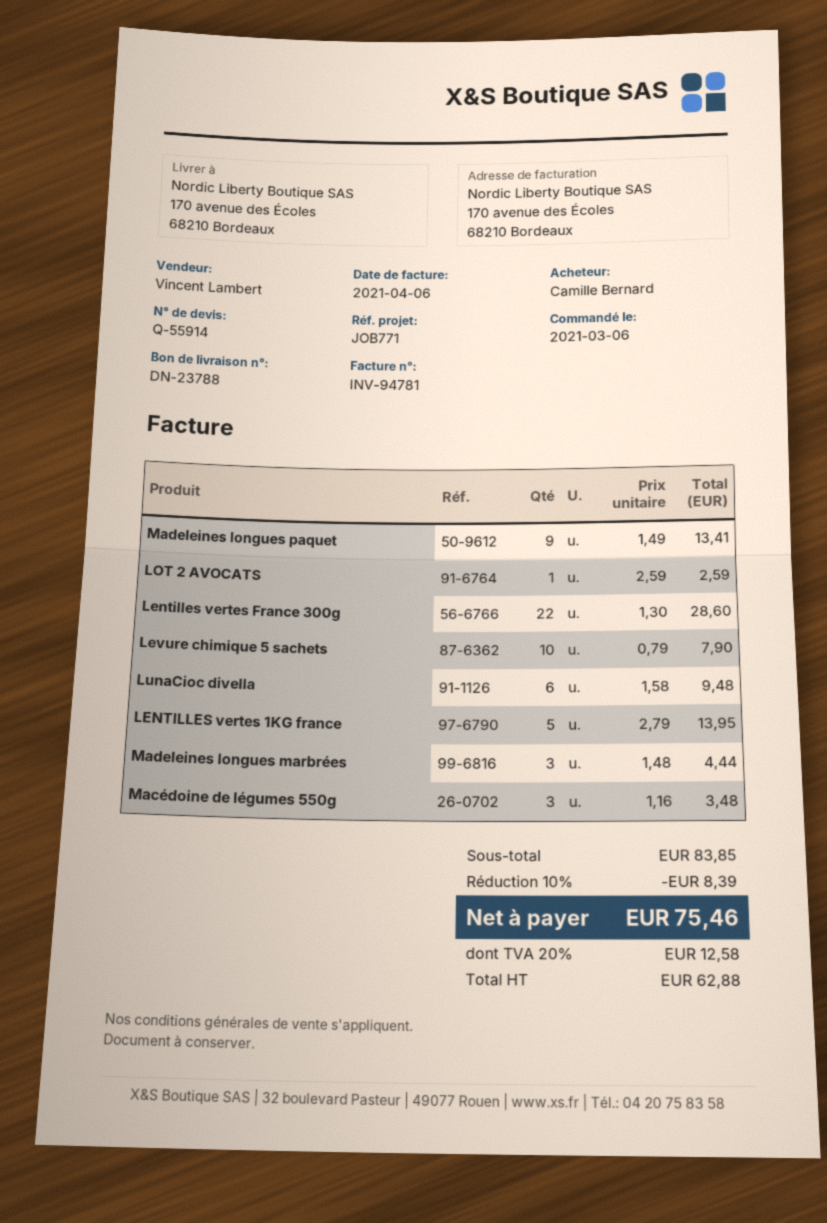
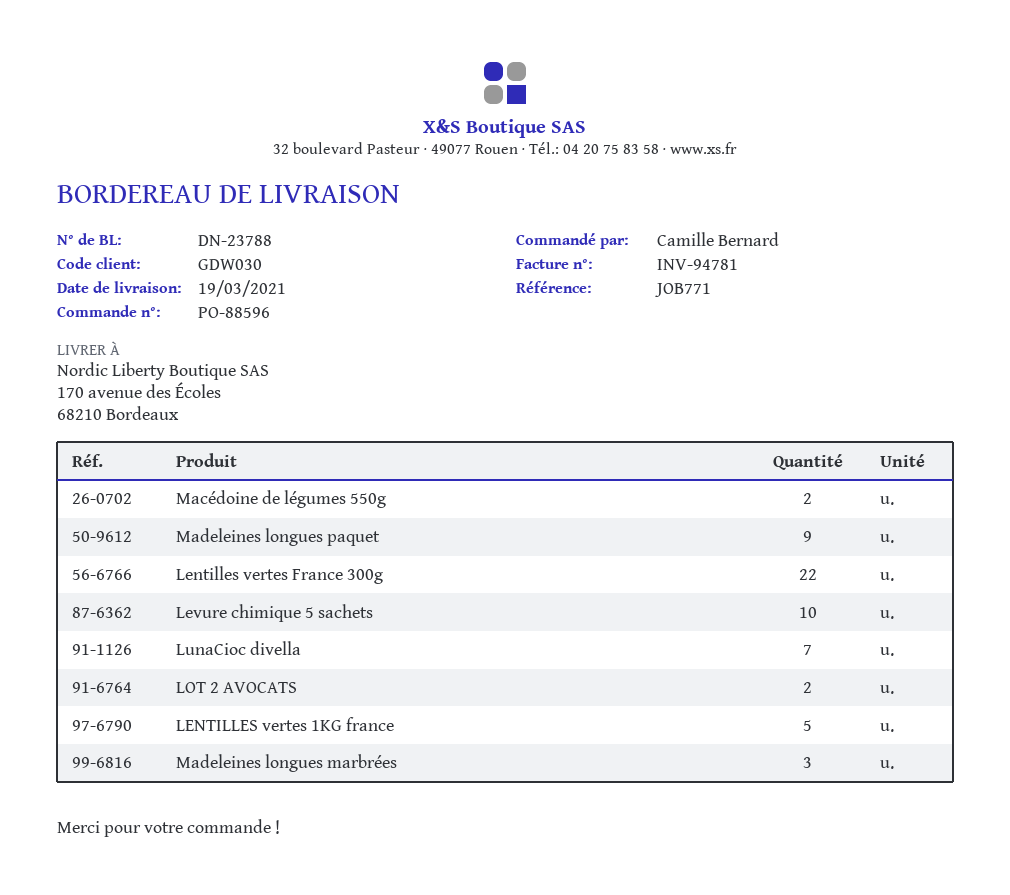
LOT 2 AVOCATS: 1 -> 2
LunaCioc divella: 6 -> 7
Macédoine de légumes 550g: 3 -> 2

